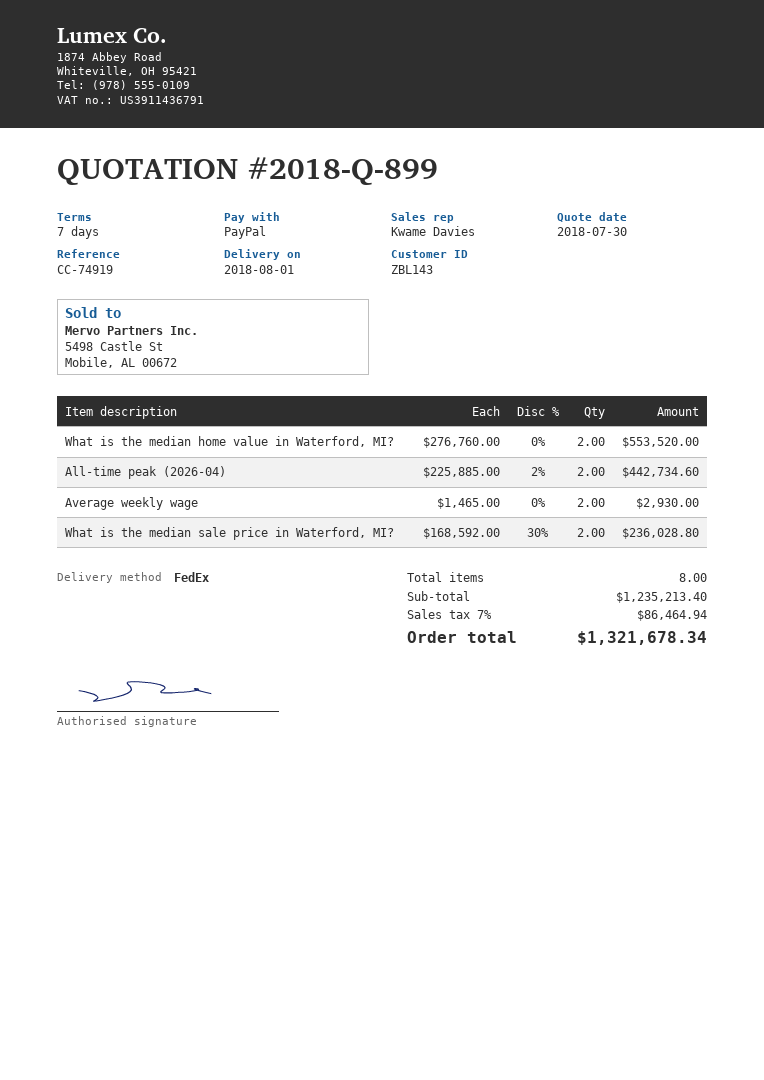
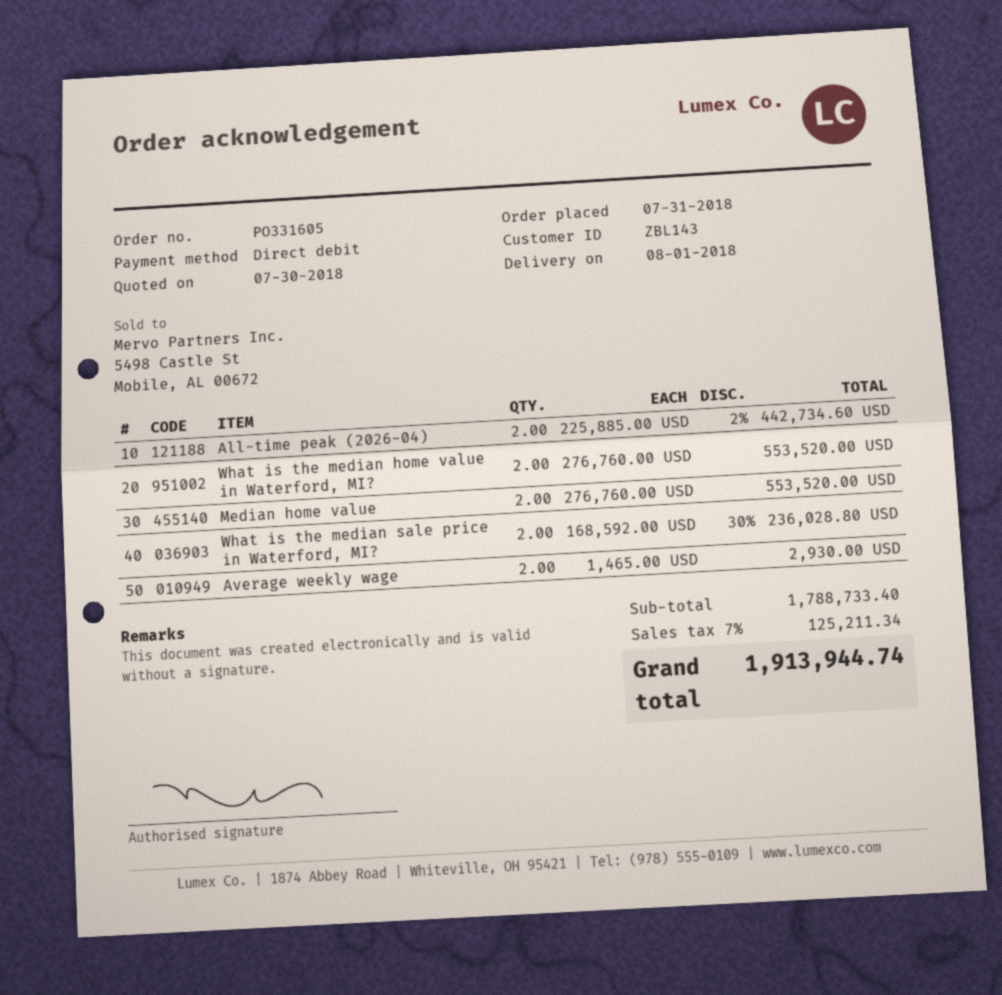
payment method: PayPal -> direct debit
Median home value: none -> 2 x 276760.00 = 553520.00
subtotal: 1235213.40 -> 1788733.40
tax: 7% = 86464.94 -> 7% = 125211.34
total: 1321678.34 -> 1913944.74

